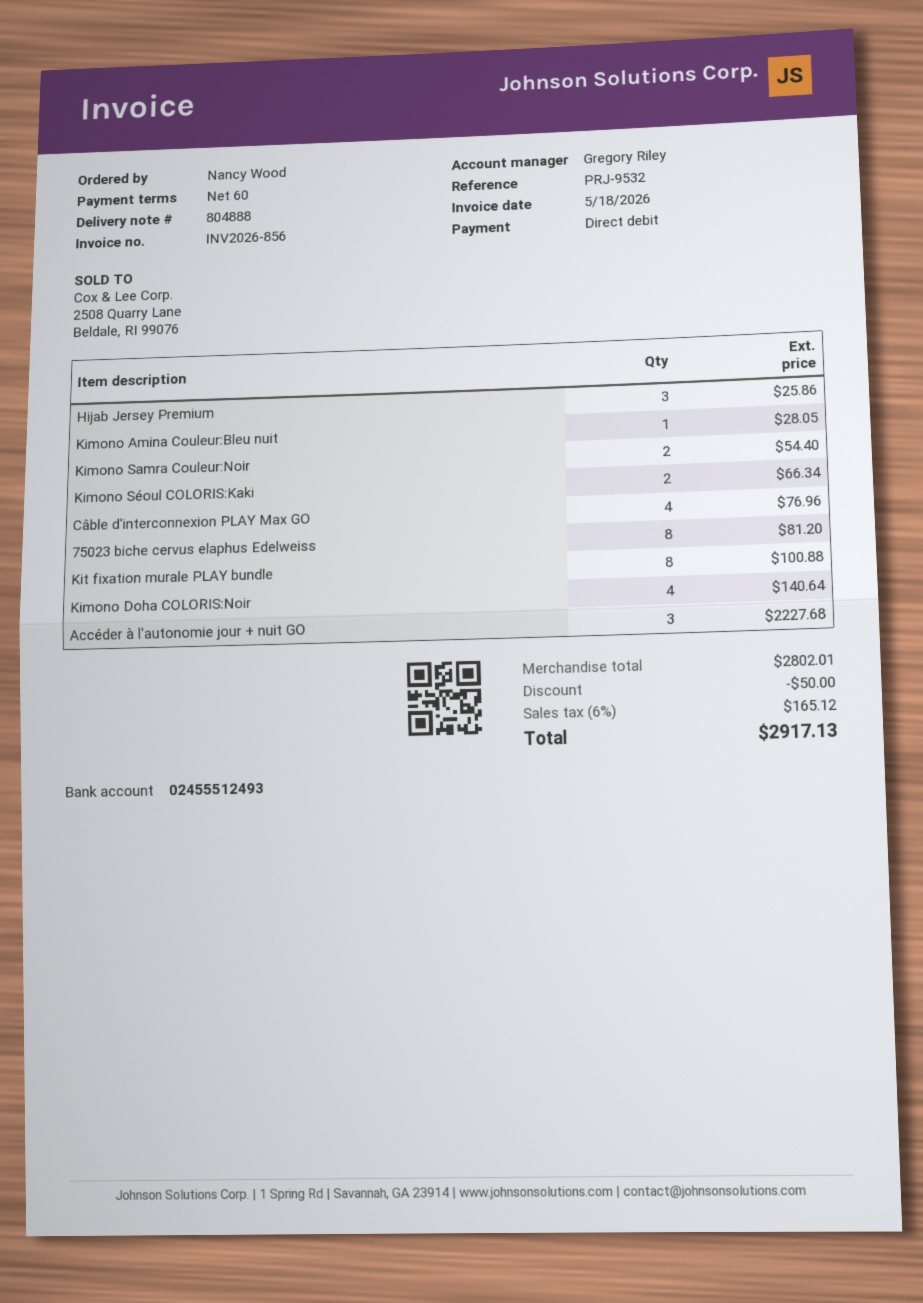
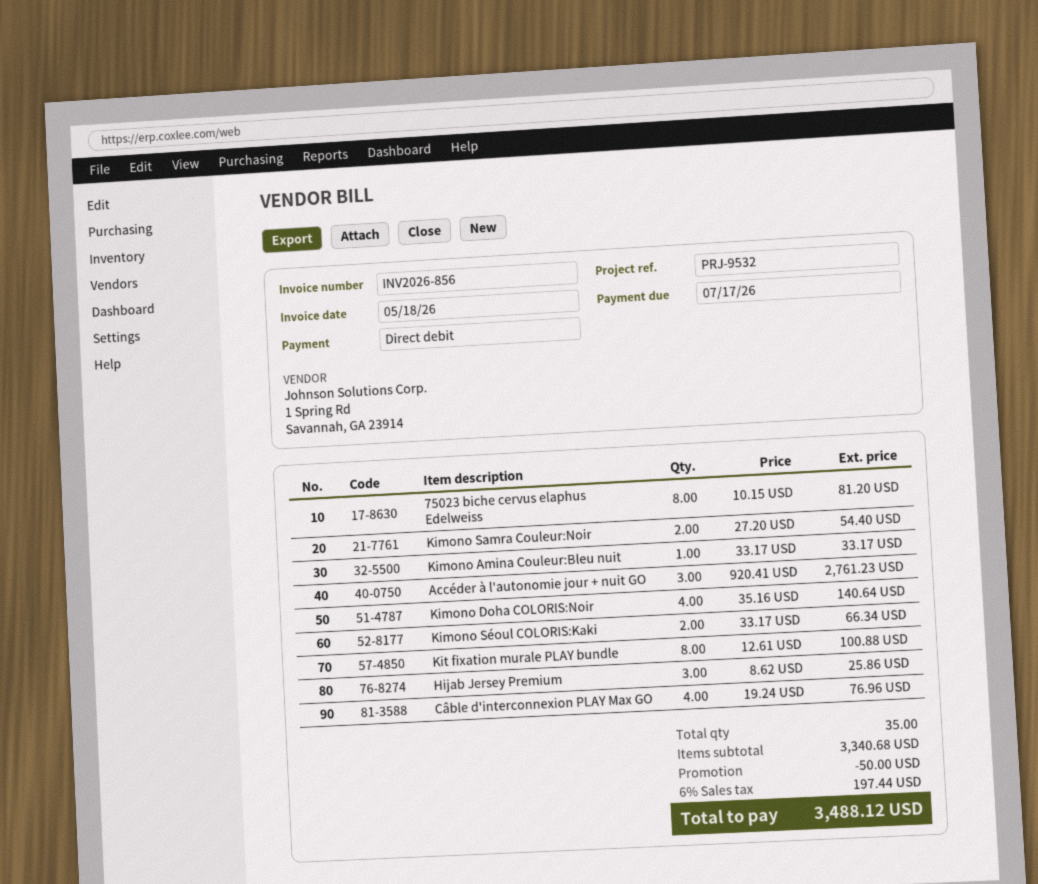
Kimono Amina Couleur:Bleu nuit: 1 for 28.05 -> 1 for 33.17
Accéder à l'autonomie jour + nuit GO: 3 for 2227.68 -> 3 for 2761.23
subtotal: 2802.01 -> 3340.68
tax: 6% = 165.12 -> 6% = 197.44
total: 2917.13 -> 3488.12

